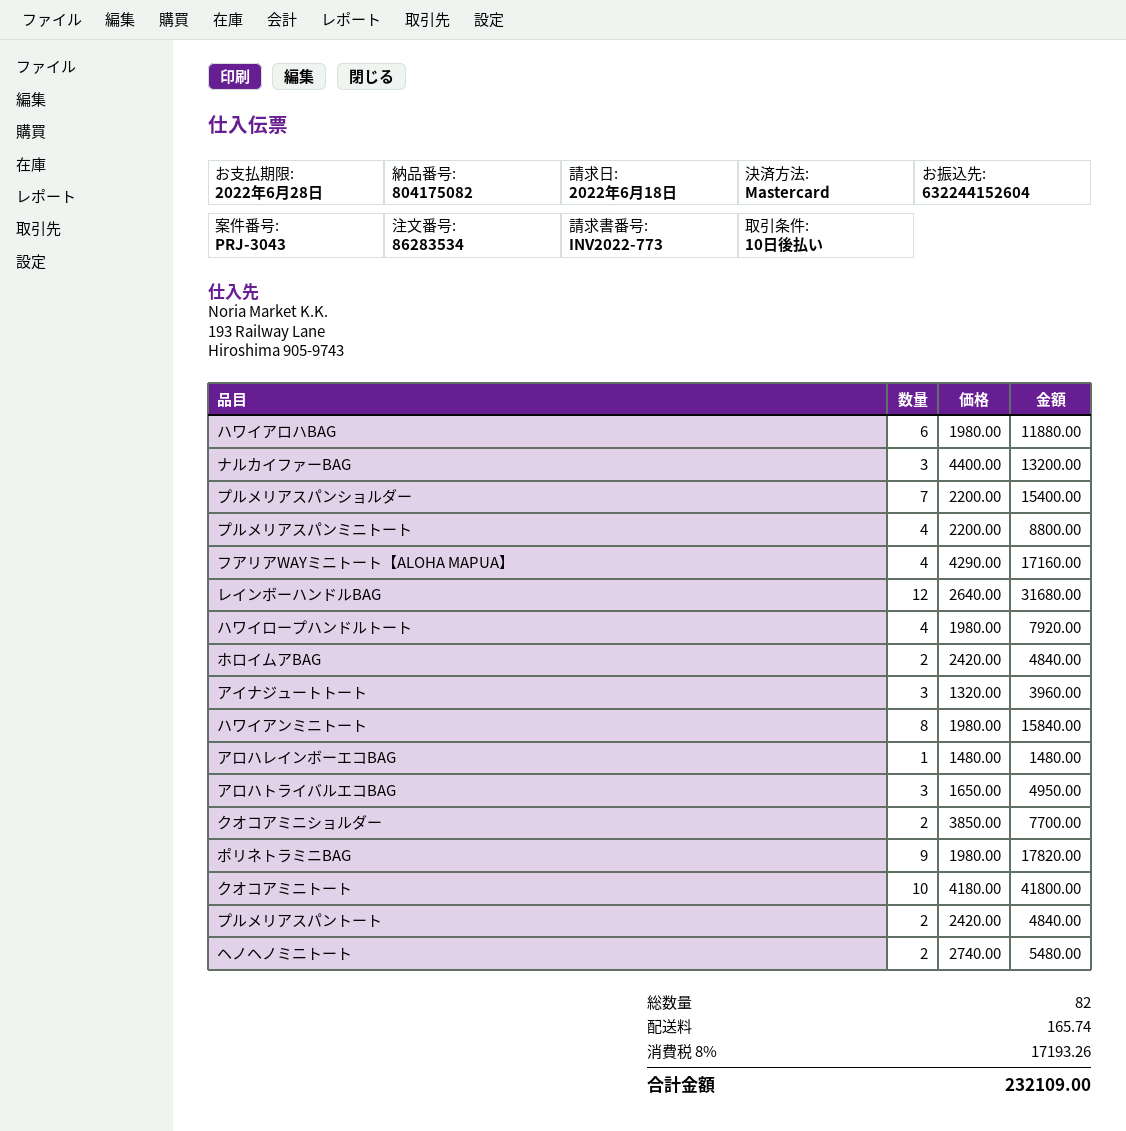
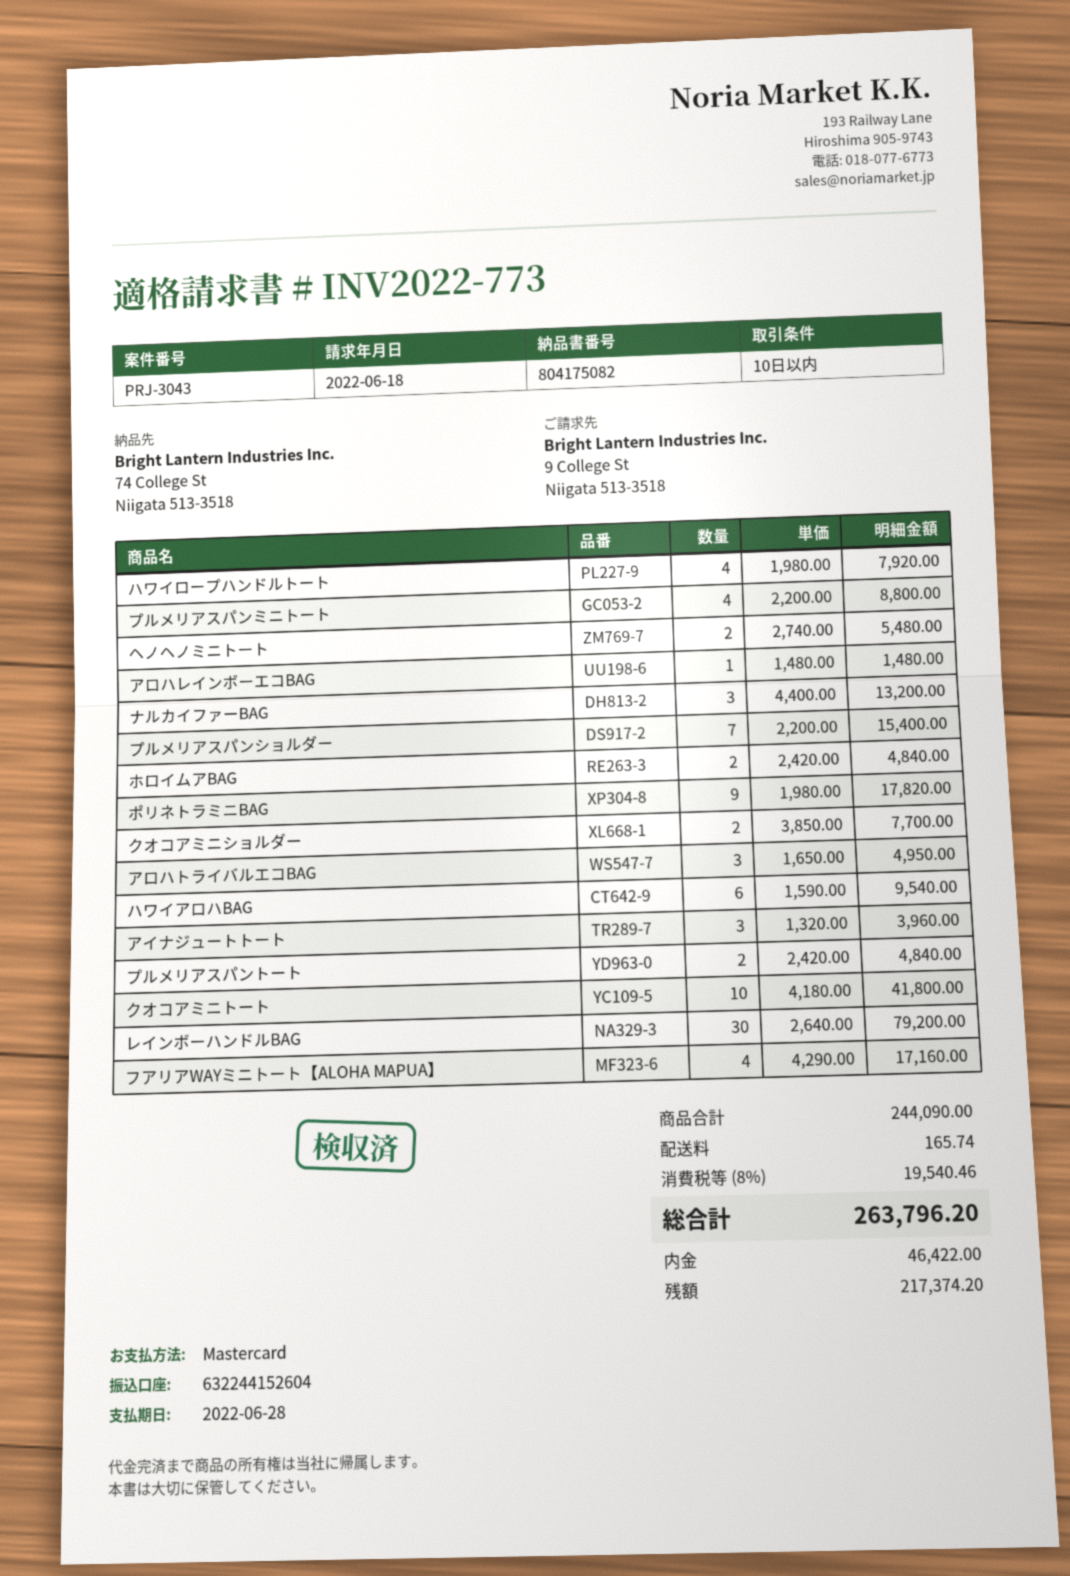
ハワイアロハBAG: 6 x 1980.00 = 11880.00 -> 6 x 1590.00 = 9540.00
レインボーハンドルBAG: 12 x 2640.00 = 31680.00 -> 30 x 2640.00 = 79200.00
ハワイアンミニトート: 8 x 1980.00 = 15840.00 -> none
tax: 8% = 17193.26 -> 8% = 19540.46
total: 232109.00 -> 263796.20

